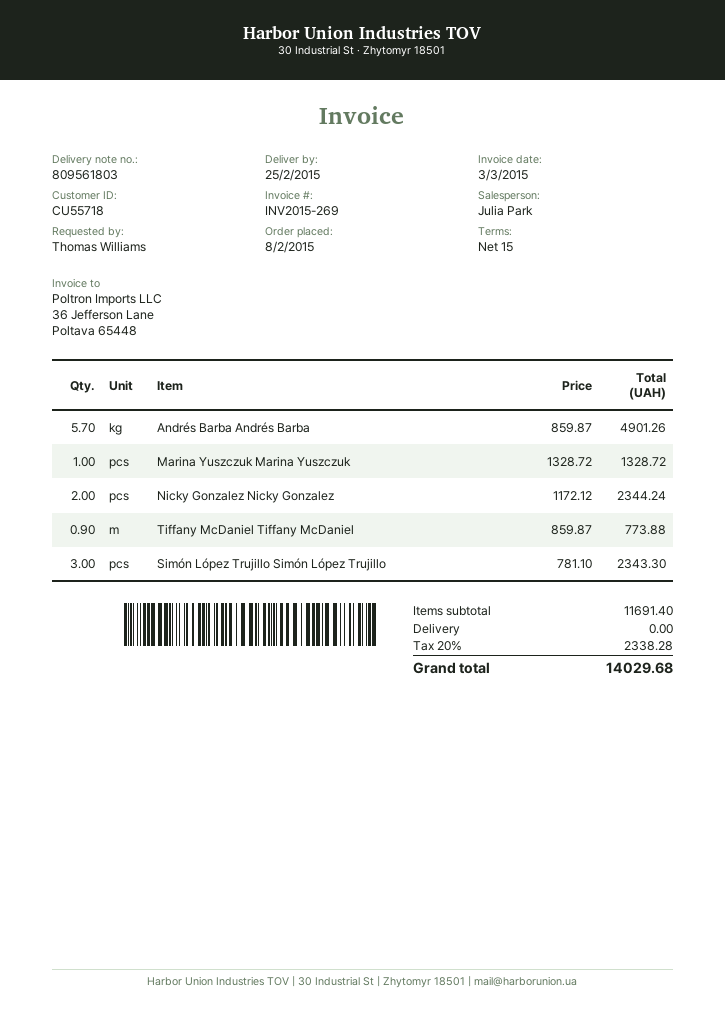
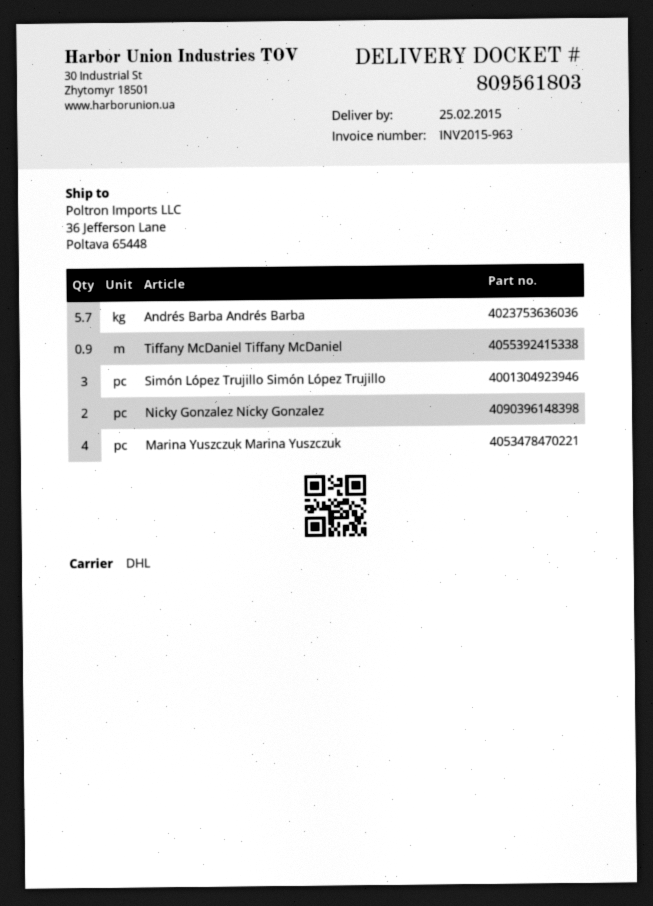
invoice number: INV2015-269 -> INV2015-963
Marina Yuszczuk Marina Yuszczuk: 1 -> 4

